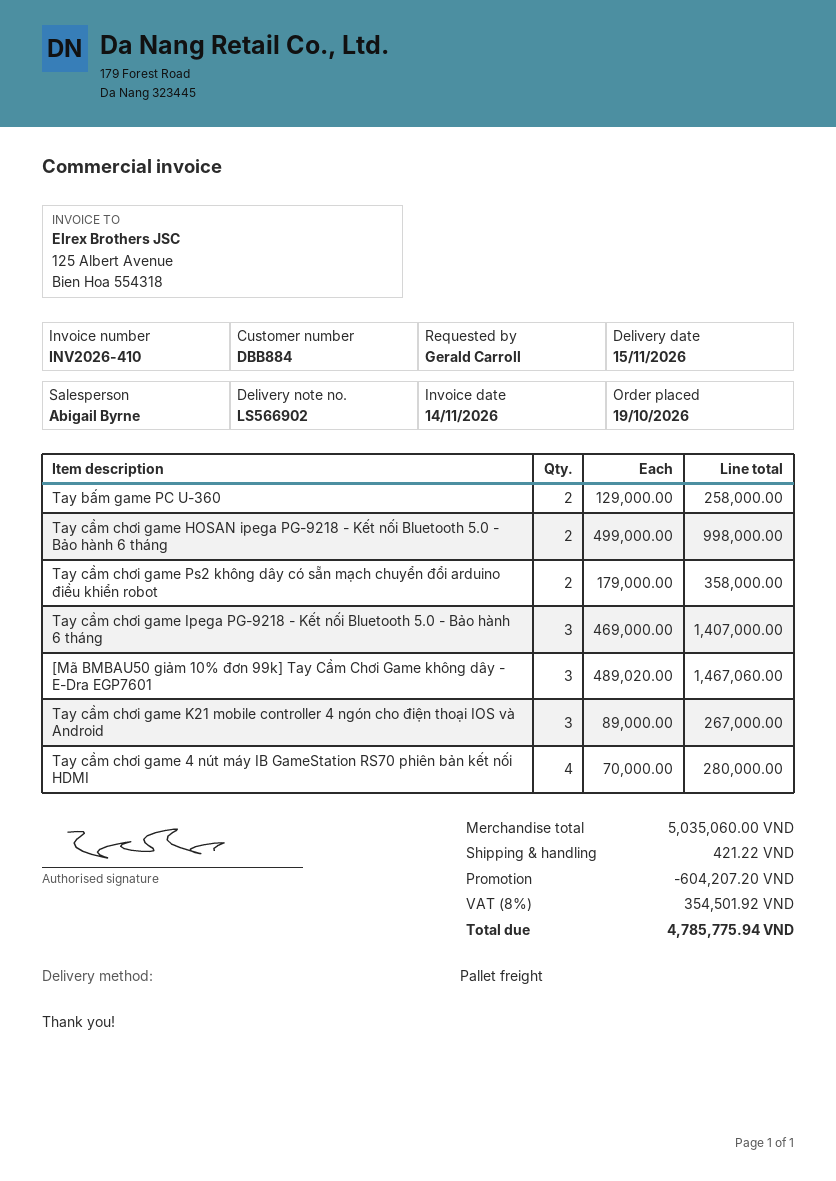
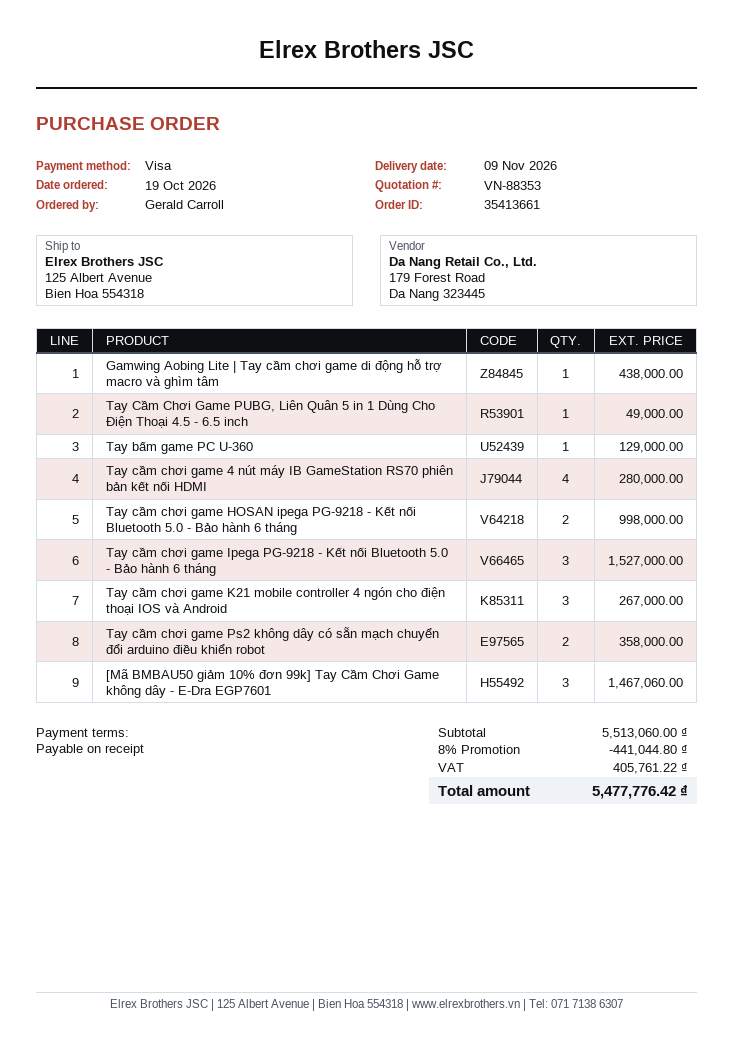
delivery date: 2026-11-15 -> 2026-11-09
Tay bấm game PC U-360: 2 for 258000.00 -> 1 for 129000.00
Tay cầm chơi game Ipega PG-9218 - Kết nối Bluetooth 5.0 - Bảo hành 6 tháng: 3 for 1407000.00 -> 3 for 1527000.00
Gamwing Aobing Lite | Tay cầm chơi game di động hỗ trợ macro và ghìm tâm: none -> 1 for 438000.00
Tay Cầm Chơi Game PUBG, Liên Quân 5 in 1 Dùng Cho Điện Thoại 4.5 - 6.5 inch: none -> 1 for 49000.00
subtotal: 5035060.00 -> 5513060.00
discount: 604207.20 -> 441044.80
shipping: 421.22 -> none
tax: 354501.92 -> 405761.22
total: 4785775.94 -> 5477776.42

